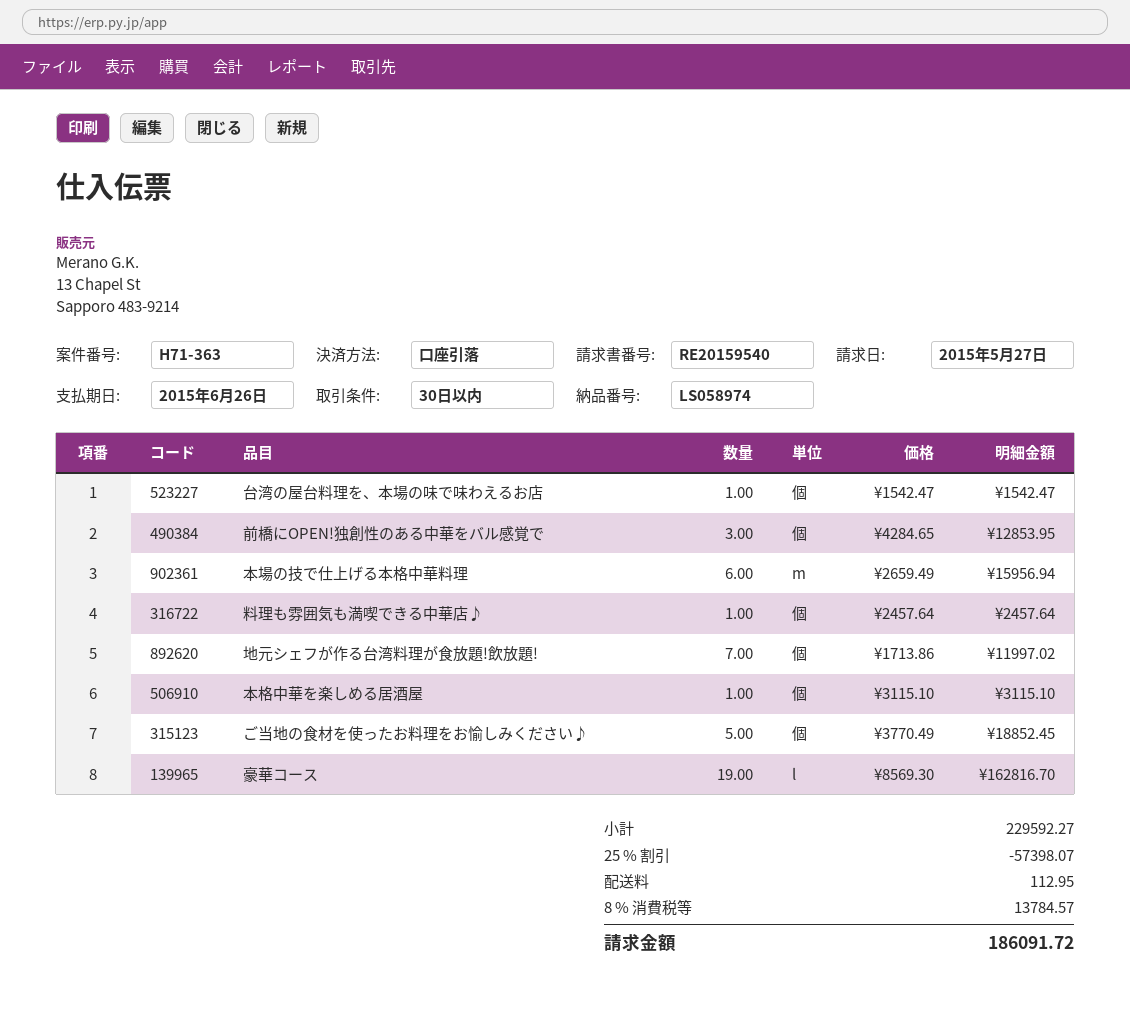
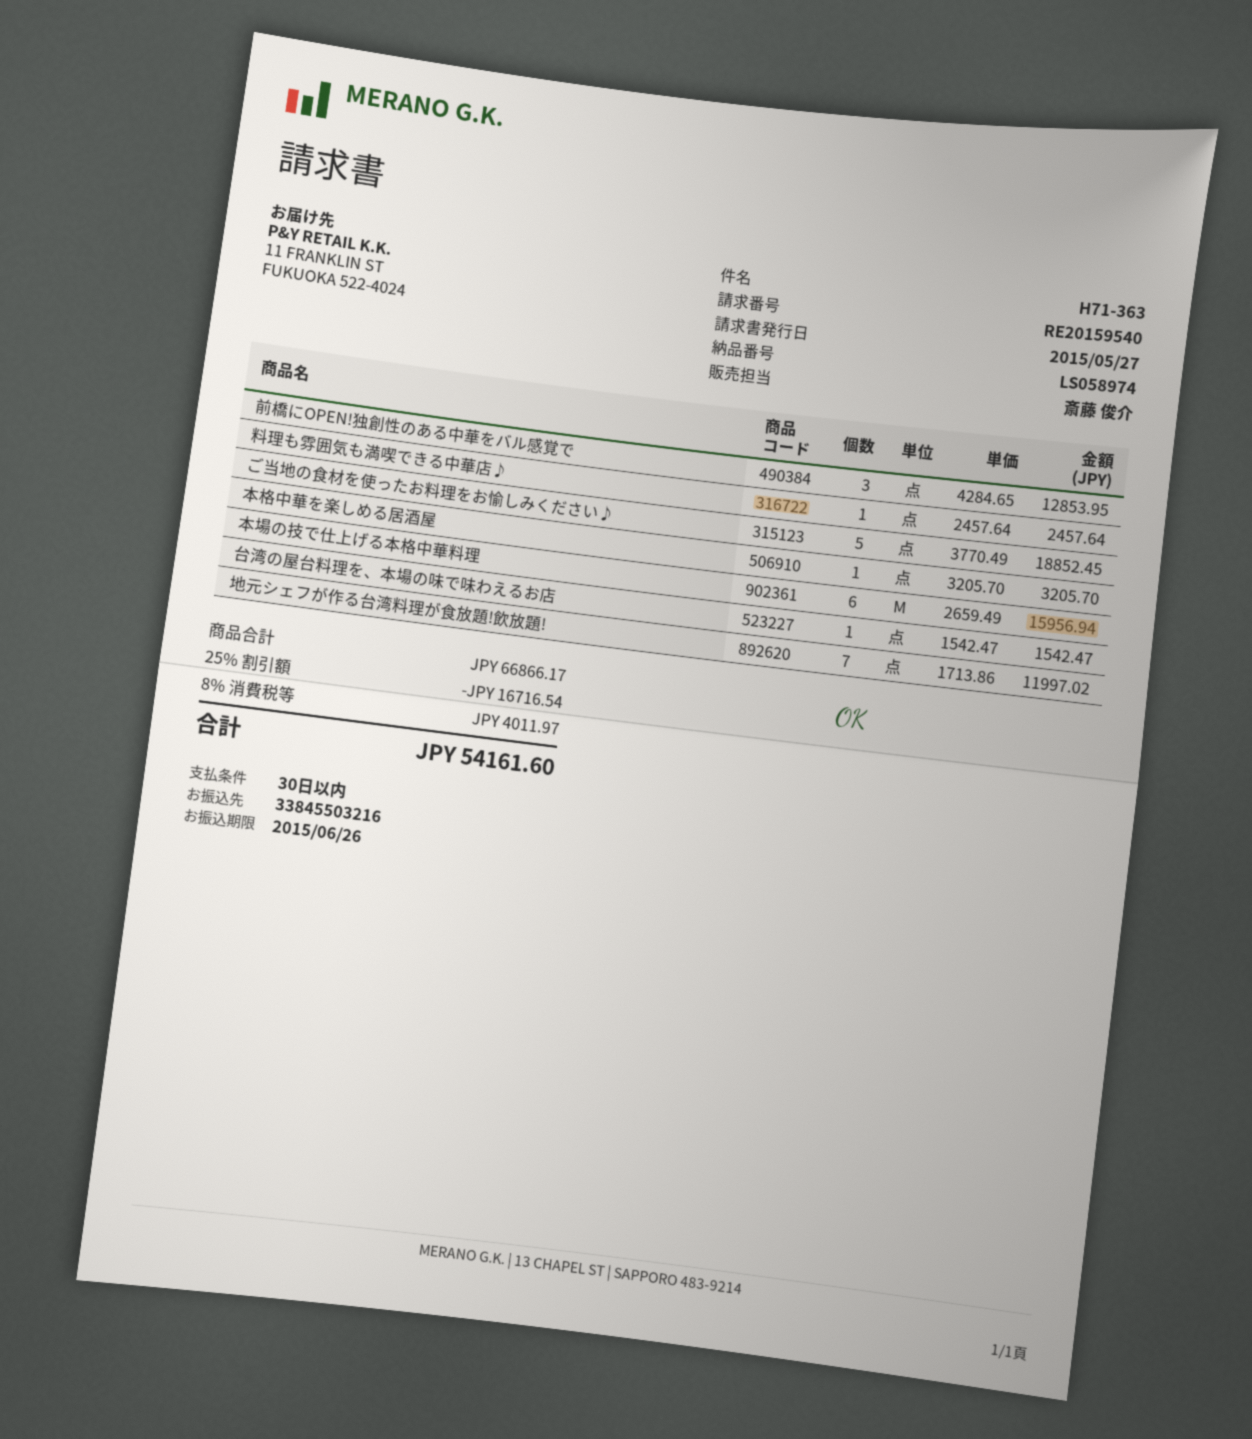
本格中華を楽しめる居酒屋: 1 x 3115.10 = 3115.10 -> 1 x 3205.70 = 3205.70
豪華コース: 19 x 8569.30 = 162816.70 -> none
subtotal: 229592.27 -> 66866.17
discount: 25% = 57398.07 -> 25% = 16716.54
shipping: 112.95 -> none
tax: 8% = 13784.57 -> 8% = 4011.97
total: 186091.72 -> 54161.60

